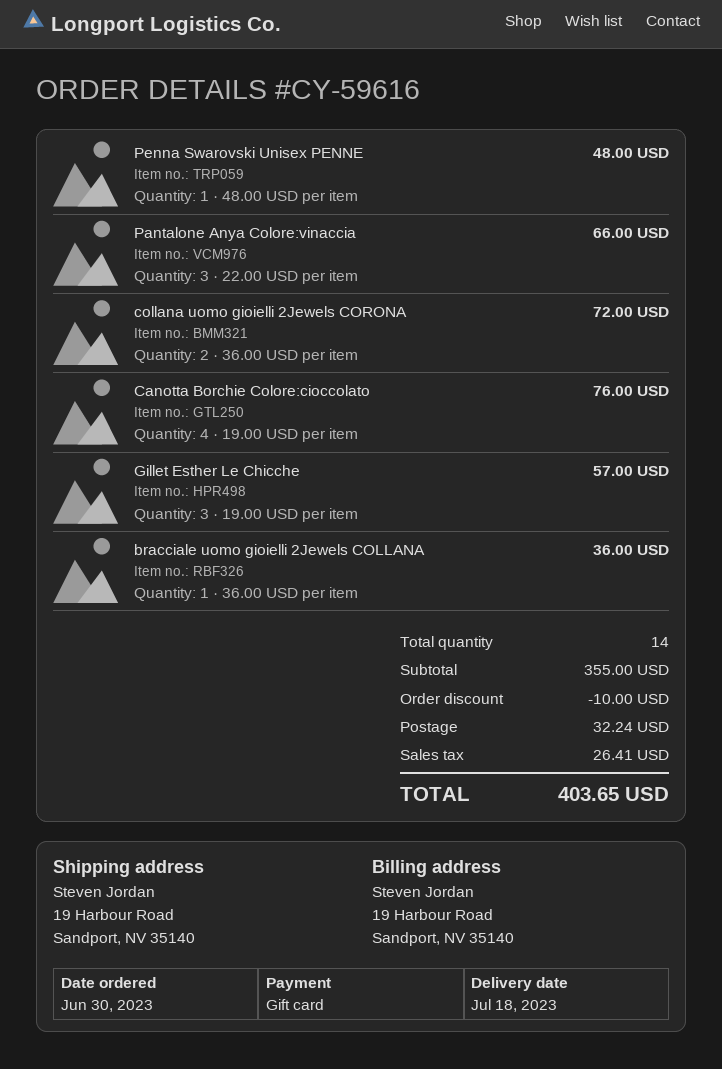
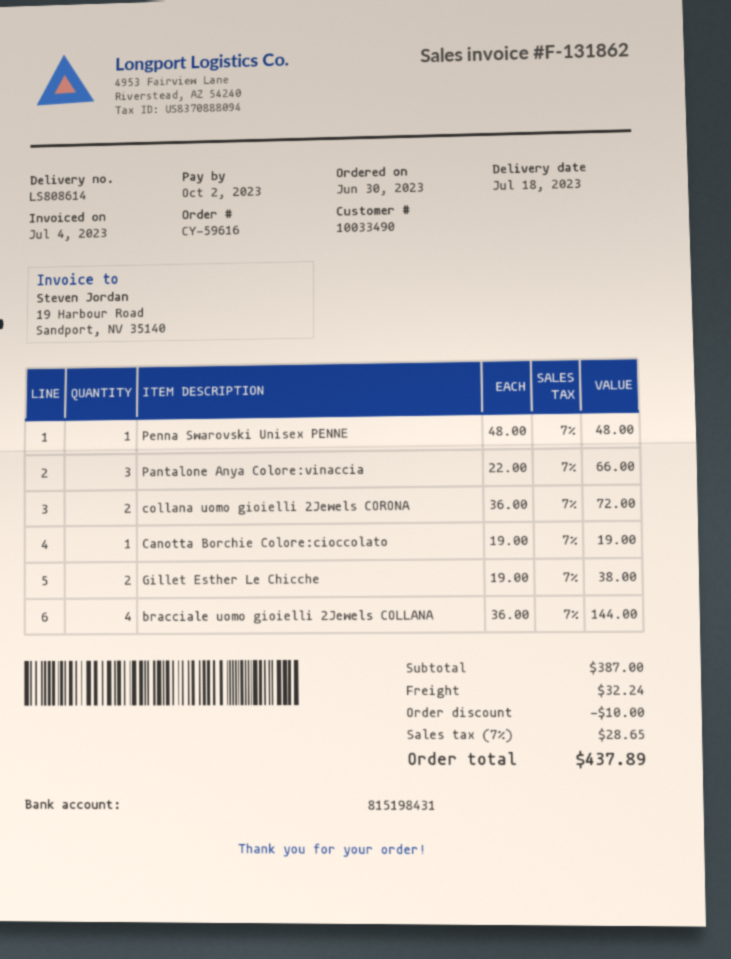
Canotta Borchie Colore:cioccolato: 4 x 19.00 = 76.00 -> 1 x 19.00 = 19.00
Gillet Esther Le Chicche: 3 x 19.00 = 57.00 -> 2 x 19.00 = 38.00
bracciale uomo gioielli 2Jewels COLLANA: 1 x 36.00 = 36.00 -> 4 x 36.00 = 144.00
subtotal: 355.00 -> 387.00
tax: 26.41 -> 28.65
total: 403.65 -> 437.89

